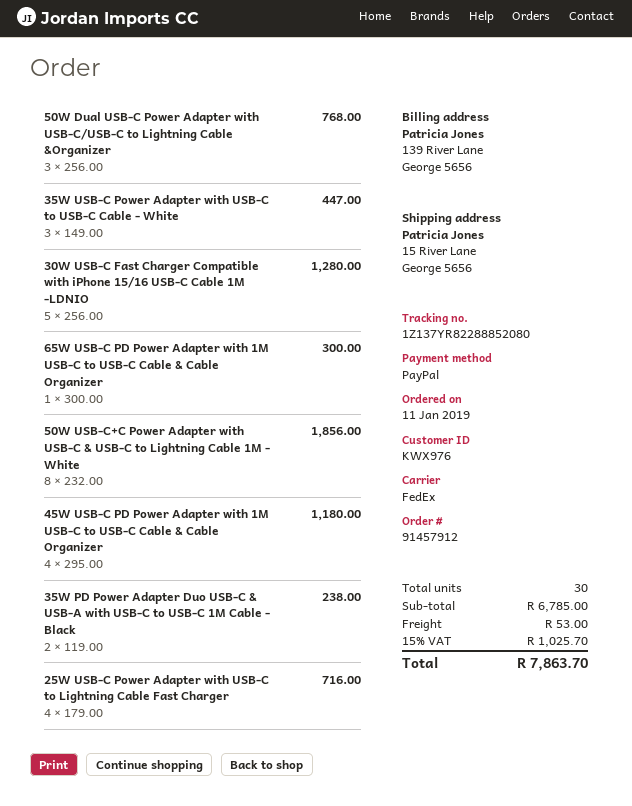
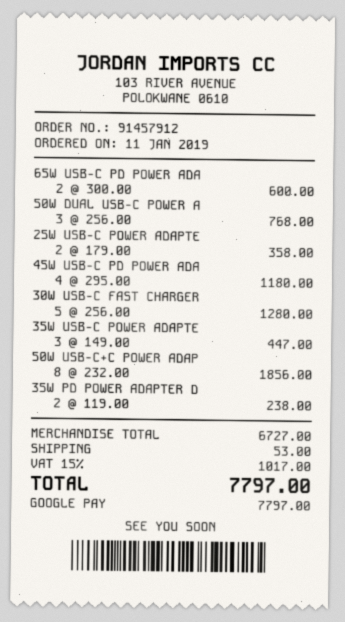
payment method: PayPal -> Google Pay
65W USB-C PD Power Adapter with 1M USB-C to USB-C Cable & Cable Organizer: 1 x 300.00 = 300.00 -> 2 x 300.00 = 600.00
25W USB-C Power Adapter with USB-C to Lightning Cable Fast Charger: 4 x 179.00 = 716.00 -> 2 x 179.00 = 358.00
subtotal: 6785.00 -> 6727.00
tax: 15% = 1025.70 -> 15% = 1017.00
total: 7863.70 -> 7797.00

